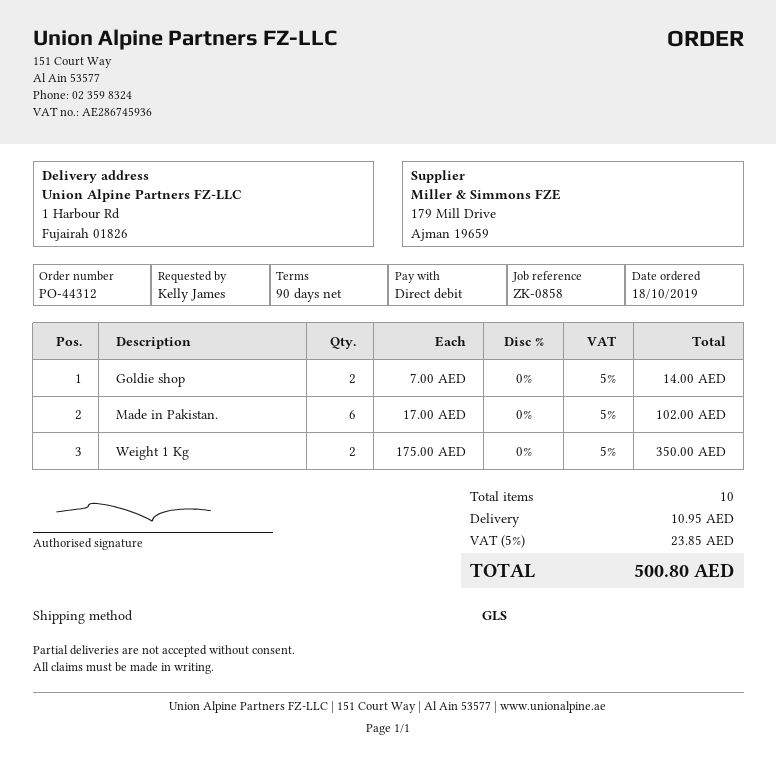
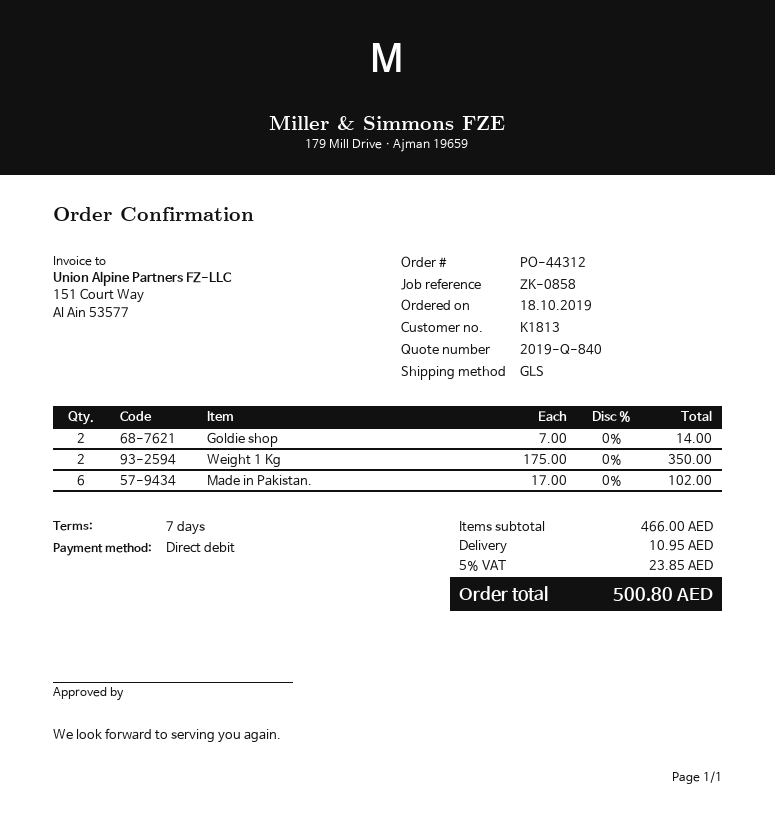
payment terms: 90 days -> 7 days

